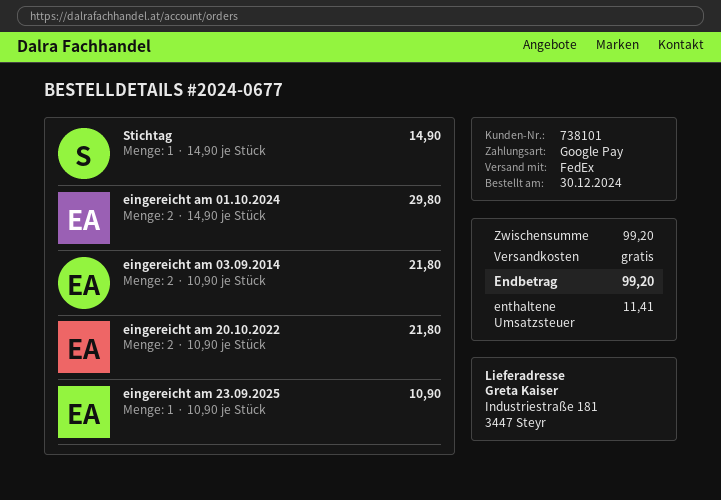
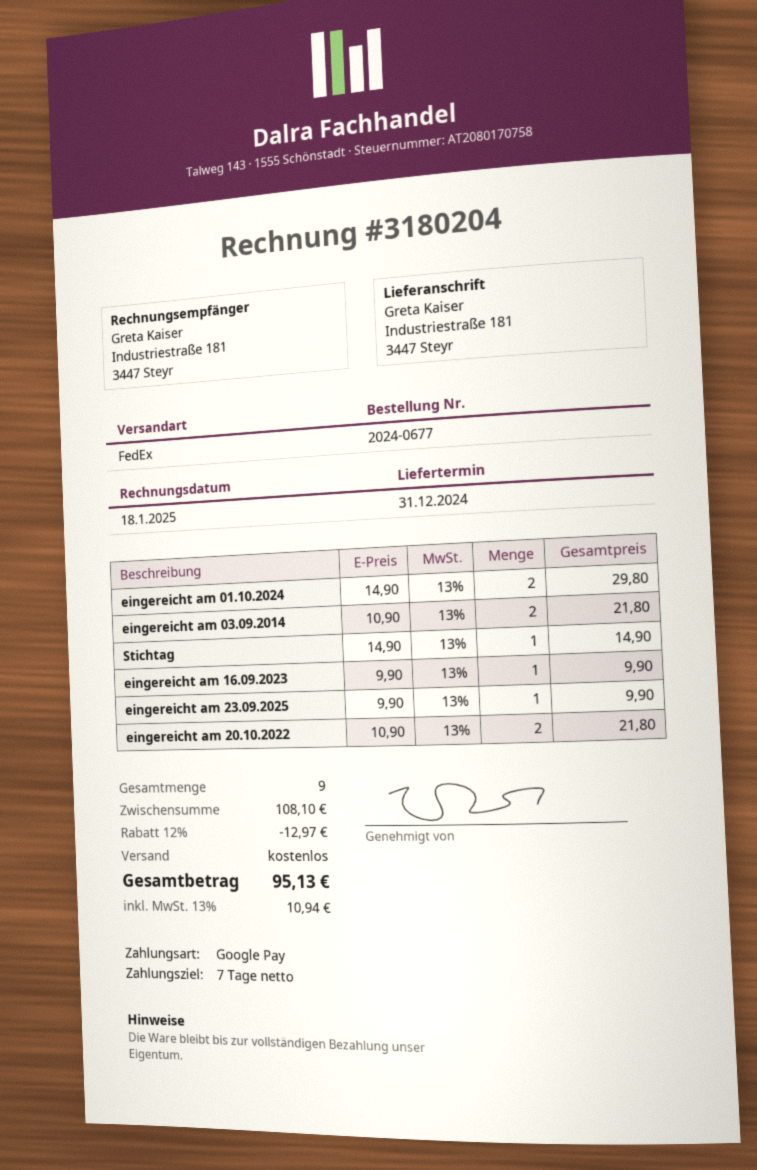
eingereicht am 23.09.2025: 1 x 10.90 = 10.90 -> 1 x 9.90 = 9.90
eingereicht am 16.09.2023: none -> 1 x 9.90 = 9.90
subtotal: 99.20 -> 108.10
discount: none -> 12% = 12.97
tax: 11.41 -> 10.94
total: 99.20 -> 95.13

